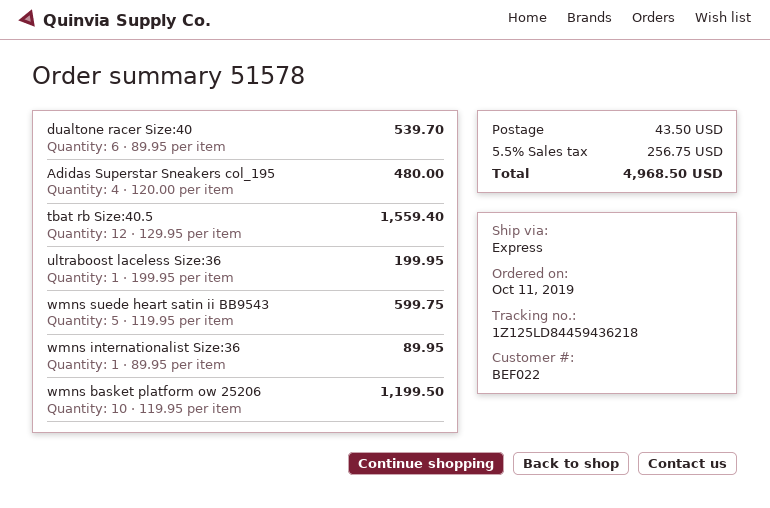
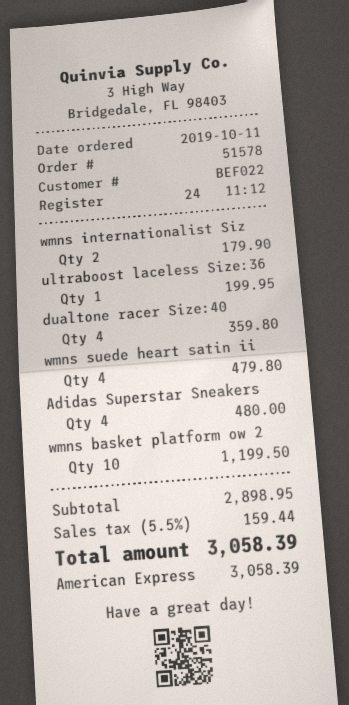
dualtone racer Size:40: 6 for 539.70 -> 4 for 359.80
tbat rb Size:40.5: 12 for 1559.40 -> none
wmns suede heart satin ii BB9543: 5 for 599.75 -> 4 for 479.80
wmns internationalist Size:36: 1 for 89.95 -> 2 for 179.90
shipping: 43.50 -> none
tax: 5.5% = 256.75 -> 5.5% = 159.44
total: 4968.50 -> 3058.39

